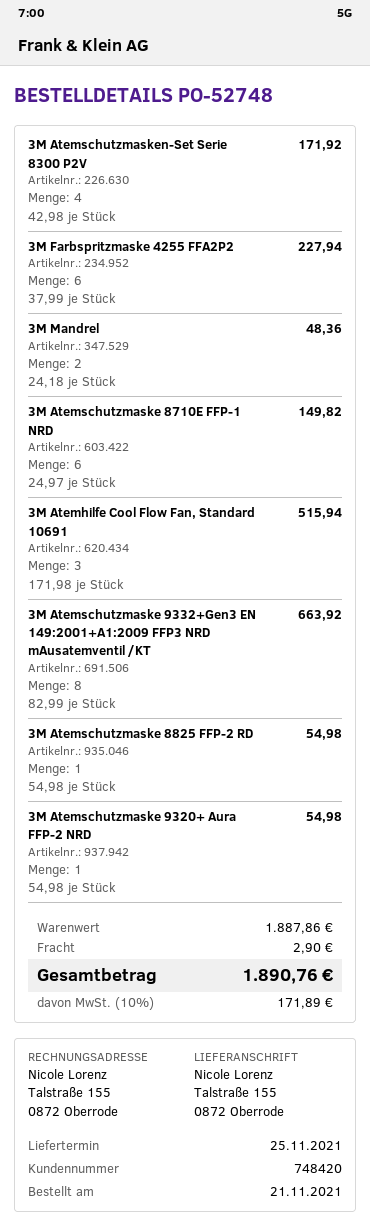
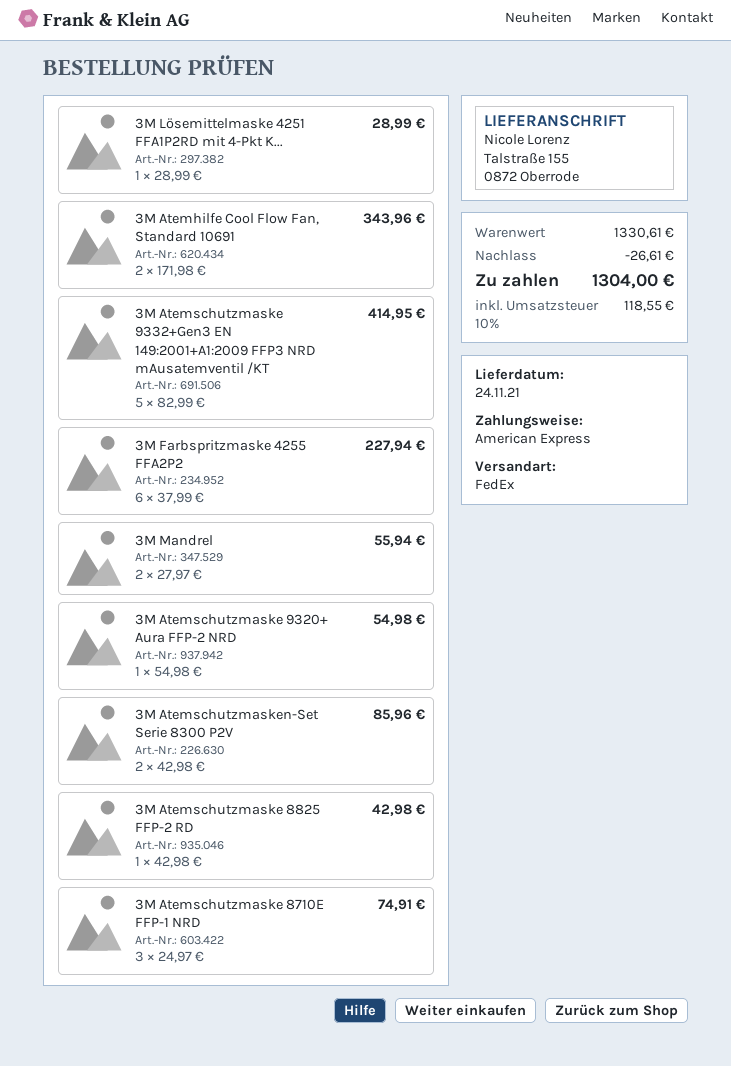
delivery date: 2021-11-25 -> 2021-11-24
3M Atemschutzmasken-Set Serie 8300 P2V: 4 x 42.98 = 171.92 -> 2 x 42.98 = 85.96
3M Mandrel: 2 x 24.18 = 48.36 -> 2 x 27.97 = 55.94
3M Atemschutzmaske 8710E FFP-1 NRD: 6 x 24.97 = 149.82 -> 3 x 24.97 = 74.91
3M Atemhilfe Cool Flow Fan, Standard 10691: 3 x 171.98 = 515.94 -> 2 x 171.98 = 343.96
3M Atemschutzmaske 9332+Gen3 EN 149:2001+A1:2009 FFP3 NRD mAusatemventil /KT: 8 x 82.99 = 663.92 -> 5 x 82.99 = 414.95
3M Atemschutzmaske 8825 FFP-2 RD: 1 x 54.98 = 54.98 -> 1 x 42.98 = 42.98
3M Lösemittelmaske 4251 FFA1P2RD mit 4-Pkt K...: none -> 1 x 28.99 = 28.99
subtotal: 1887.86 -> 1330.61
discount: none -> 26.61
shipping: 2.90 -> none
tax: 10% = 171.89 -> 10% = 118.55
total: 1890.76 -> 1304.00

